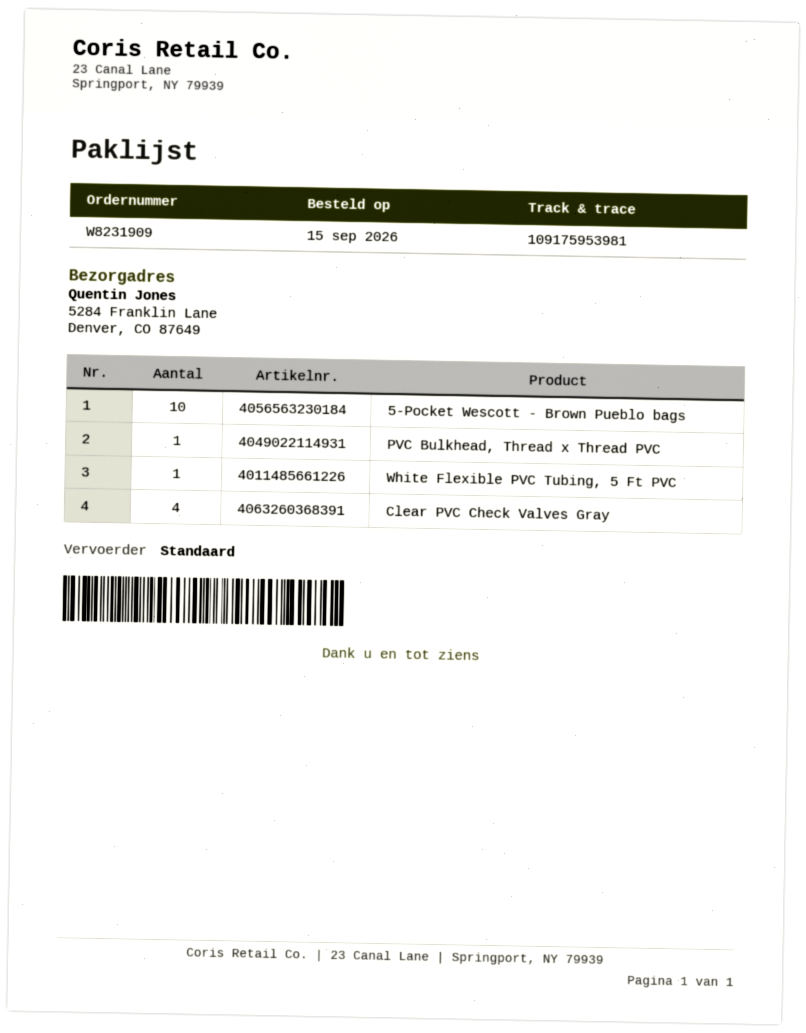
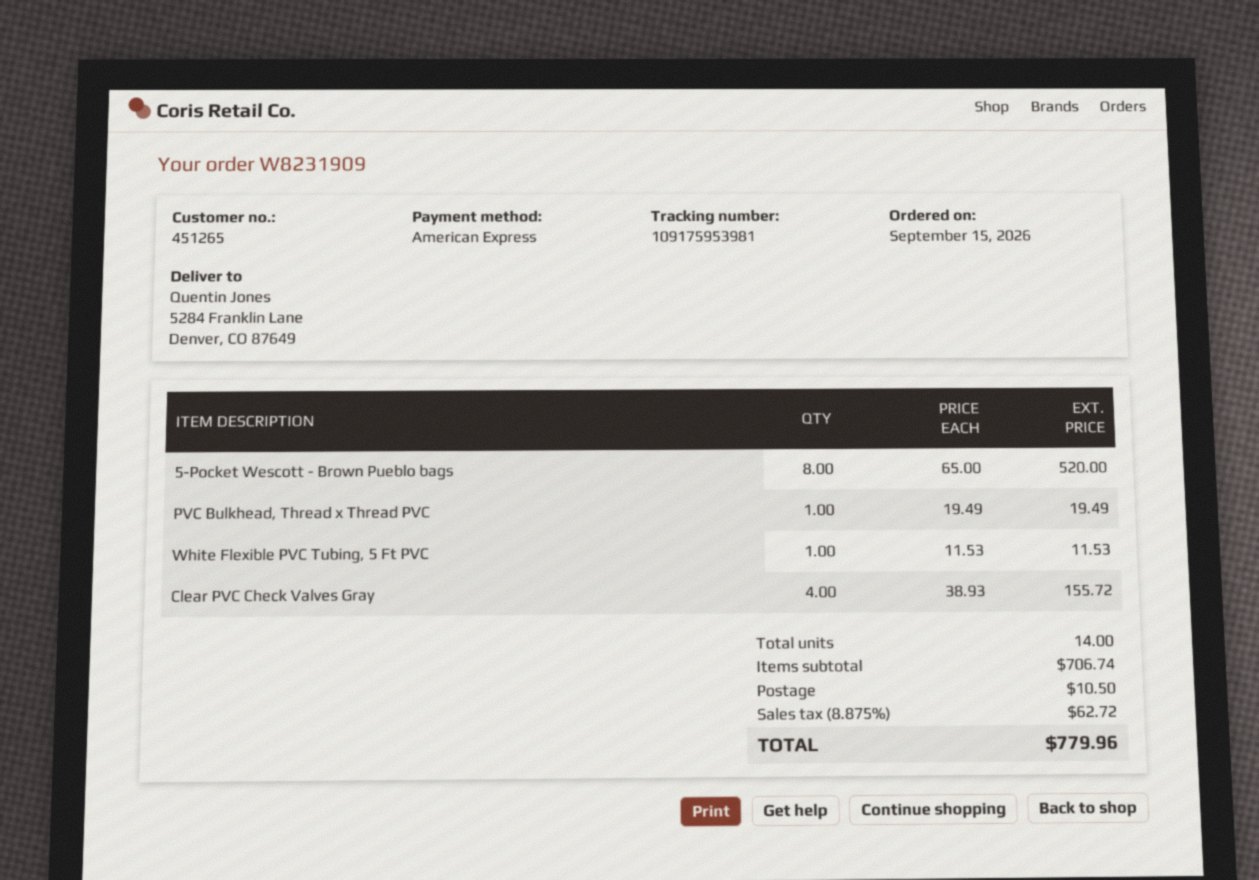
5-Pocket Wescott - Brown Pueblo bags: 10 -> 8

